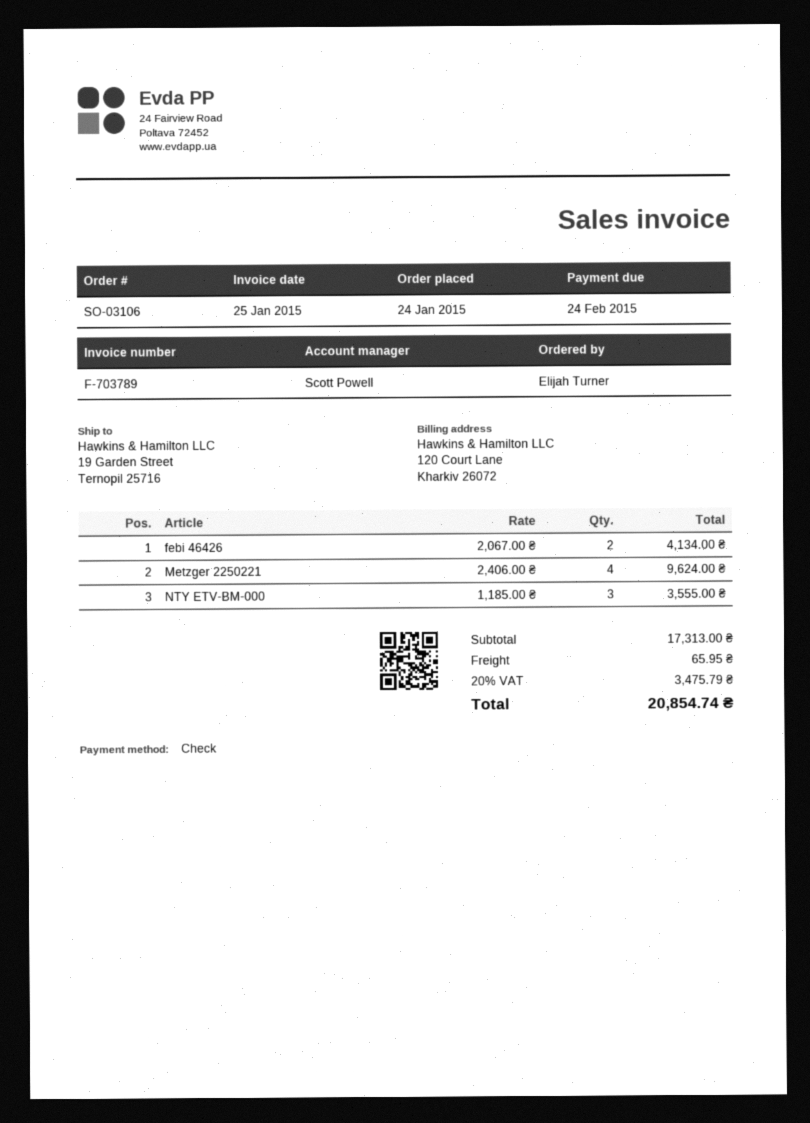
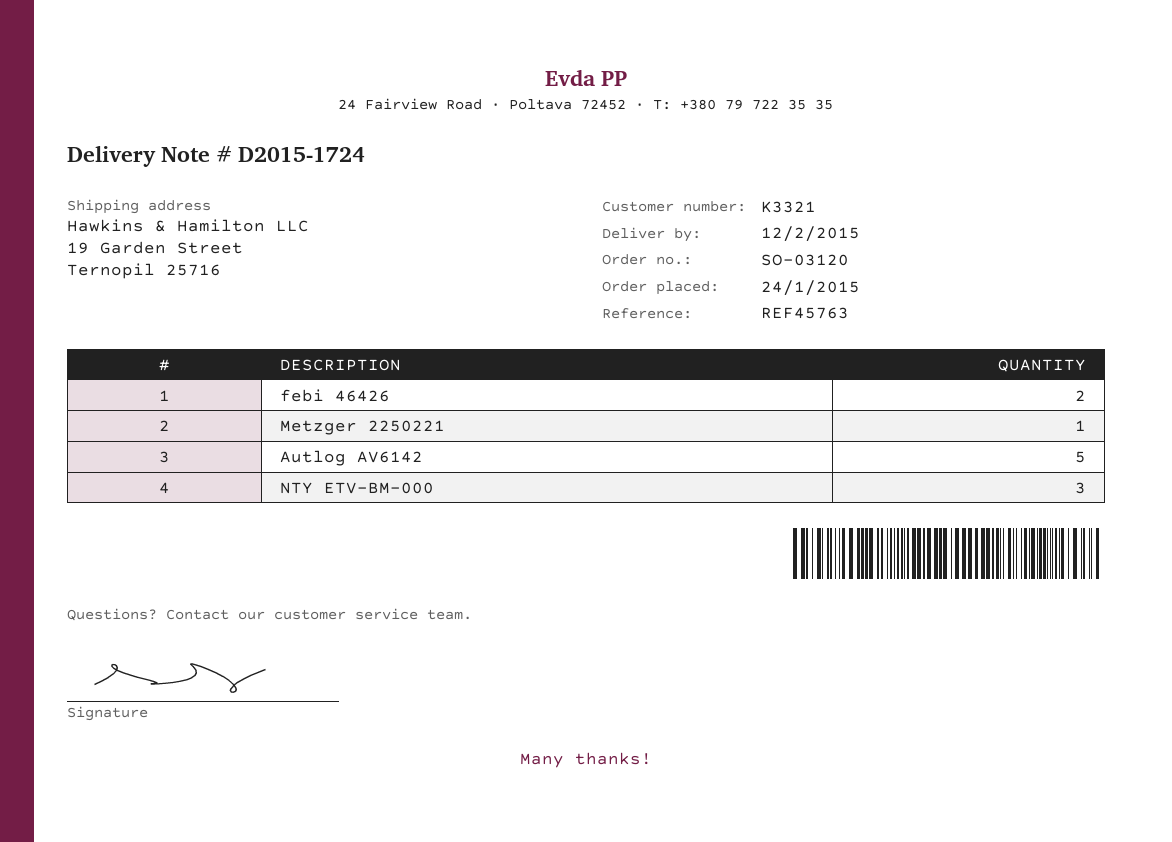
order number: SO-03106 -> SO-03120
Metzger 2250221: 4 -> 1
Autlog AV6142: none -> 5

